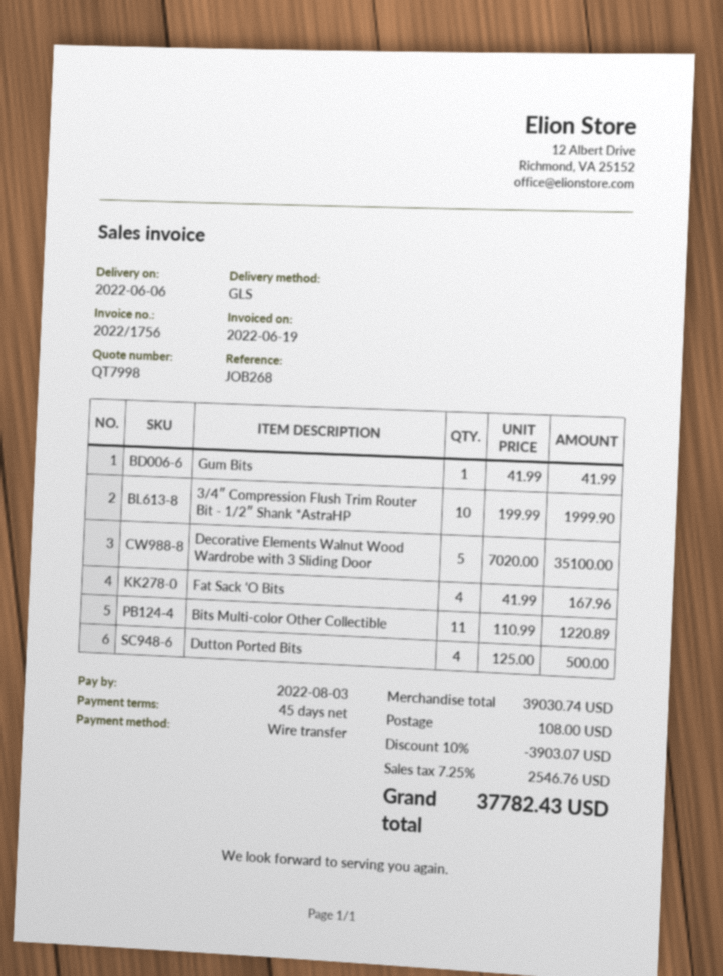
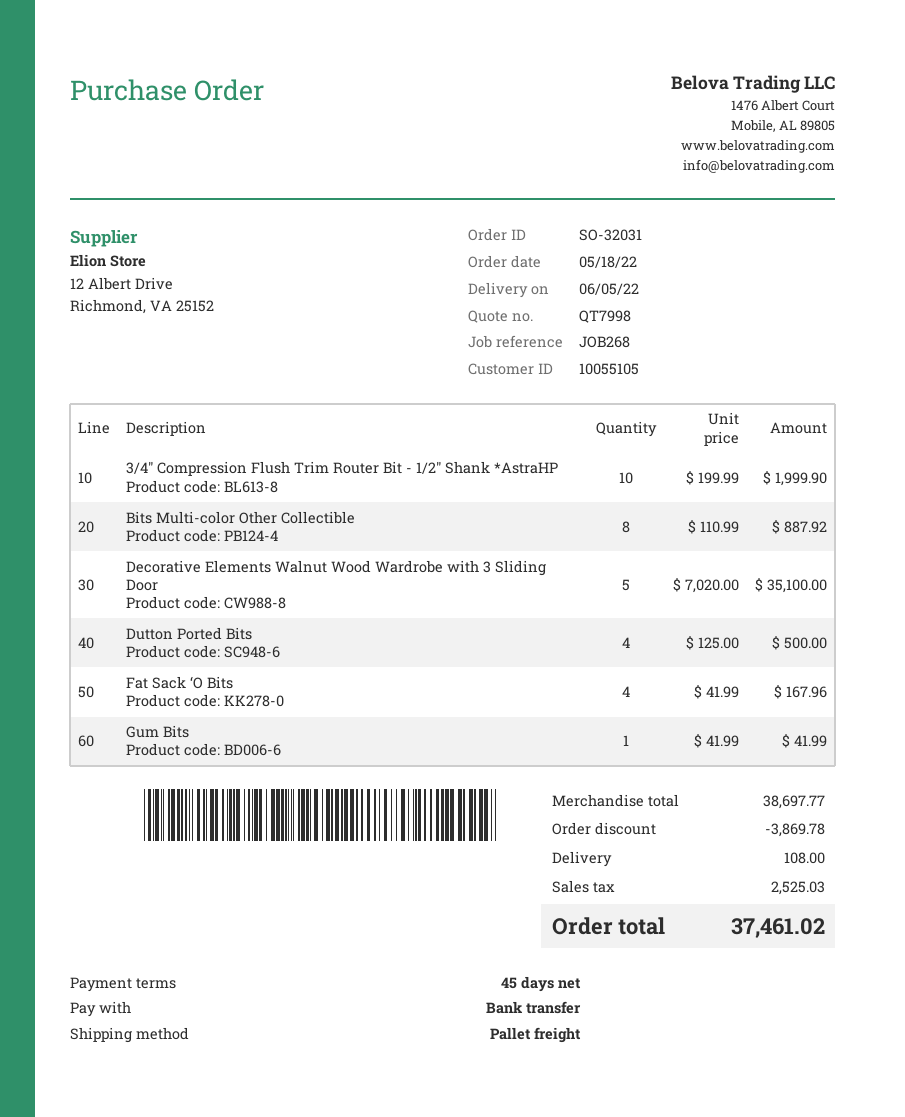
delivery date: 2022-06-06 -> 2022-06-05
shipping method: GLS -> pallet freight
Bits Multi-color Other Collectible: 11 x 110.99 = 1220.89 -> 8 x 110.99 = 887.92
subtotal: 39030.74 -> 38697.77
discount: 3903.07 -> 3869.78
tax: 2546.76 -> 2525.03
total: 37782.43 -> 37461.02

